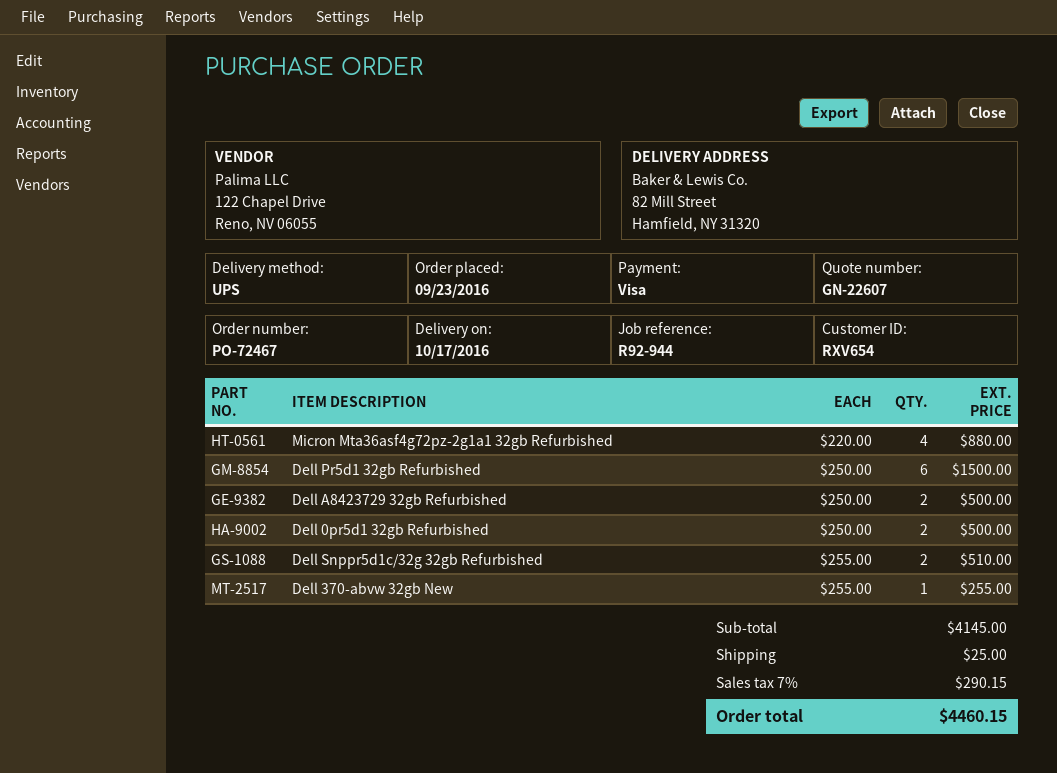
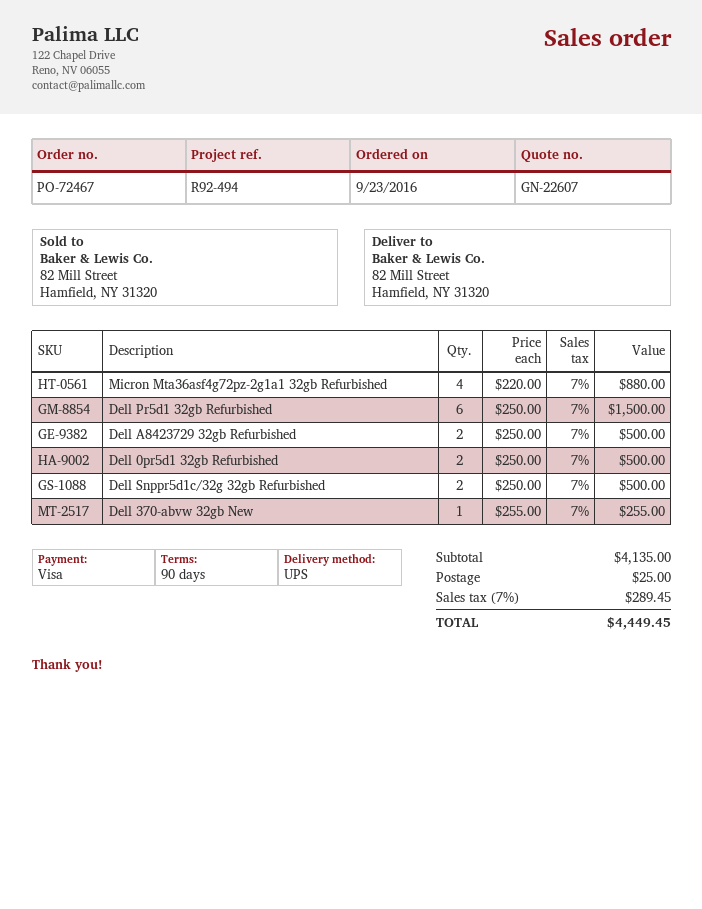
reference: R92-944 -> R92-494
Dell Snppr5d1c/32g 32gb Refurbished: 2 x 255.00 = 510.00 -> 2 x 250.00 = 500.00
subtotal: 4145.00 -> 4135.00
tax: 7% = 290.15 -> 7% = 289.45
total: 4460.15 -> 4449.45

